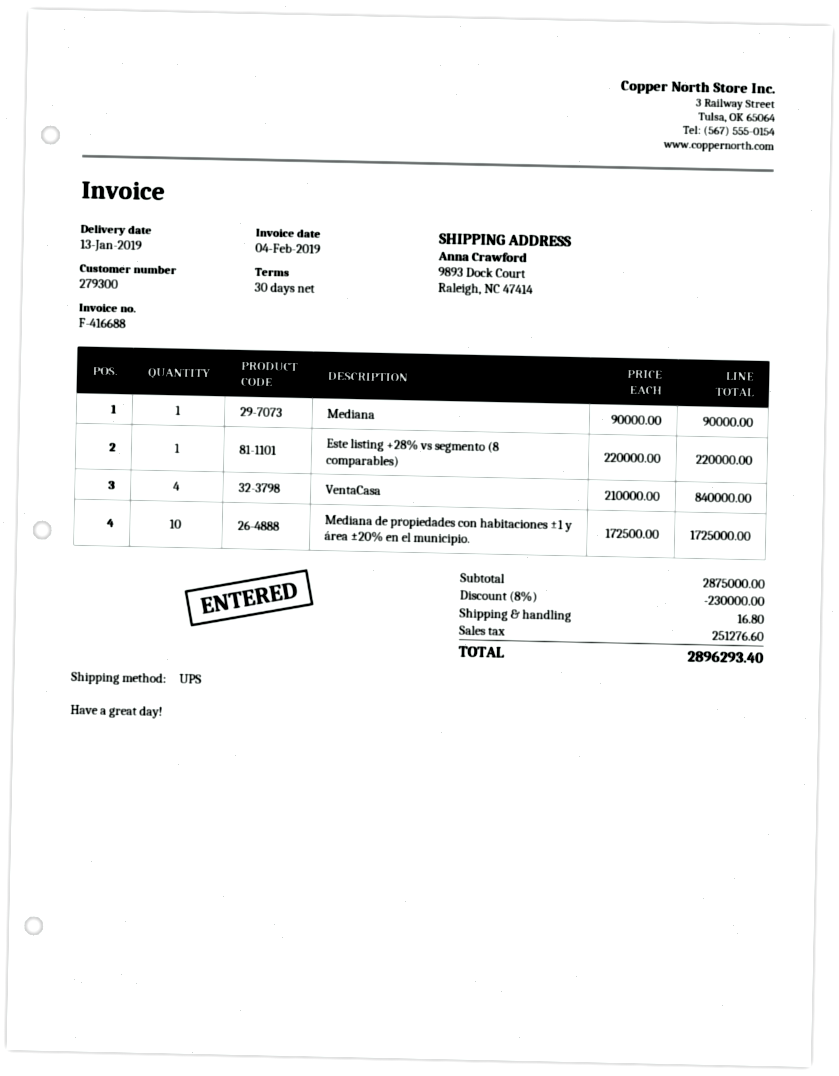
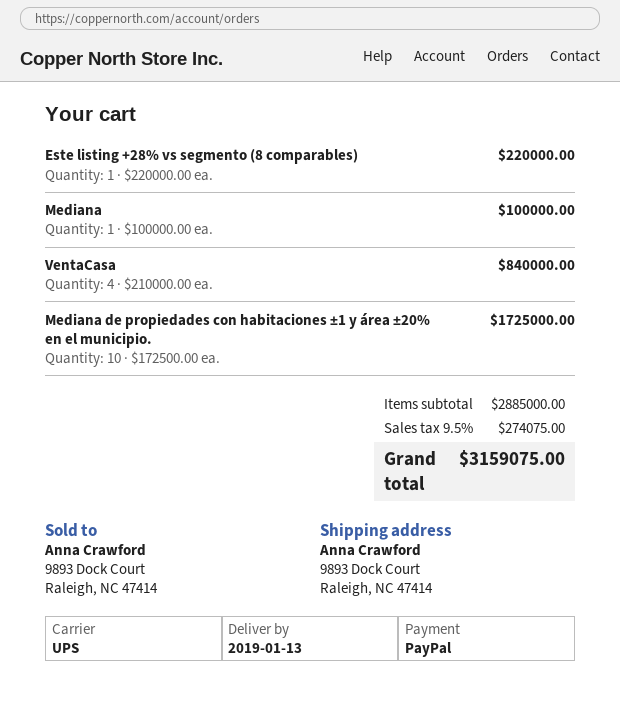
Mediana: 1 x 90000.00 = 90000.00 -> 1 x 100000.00 = 100000.00
subtotal: 2875000.00 -> 2885000.00
discount: 8% = 230000.00 -> none
shipping: 16.80 -> none
tax: 251276.60 -> 274075.00
total: 2896293.40 -> 3159075.00

